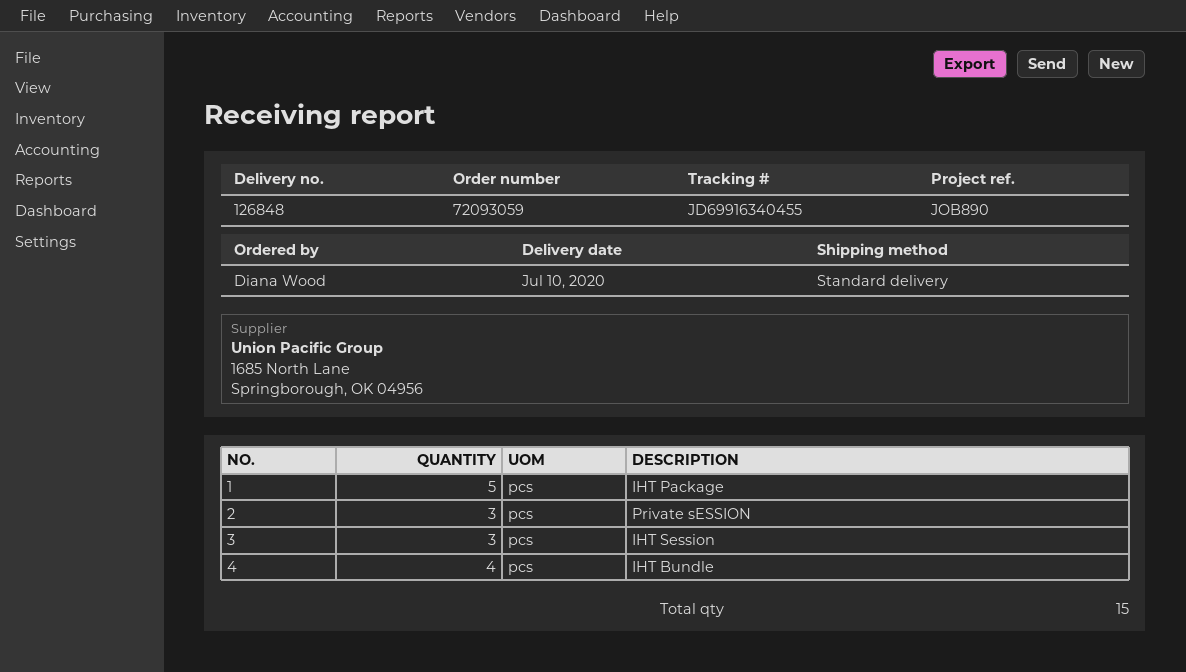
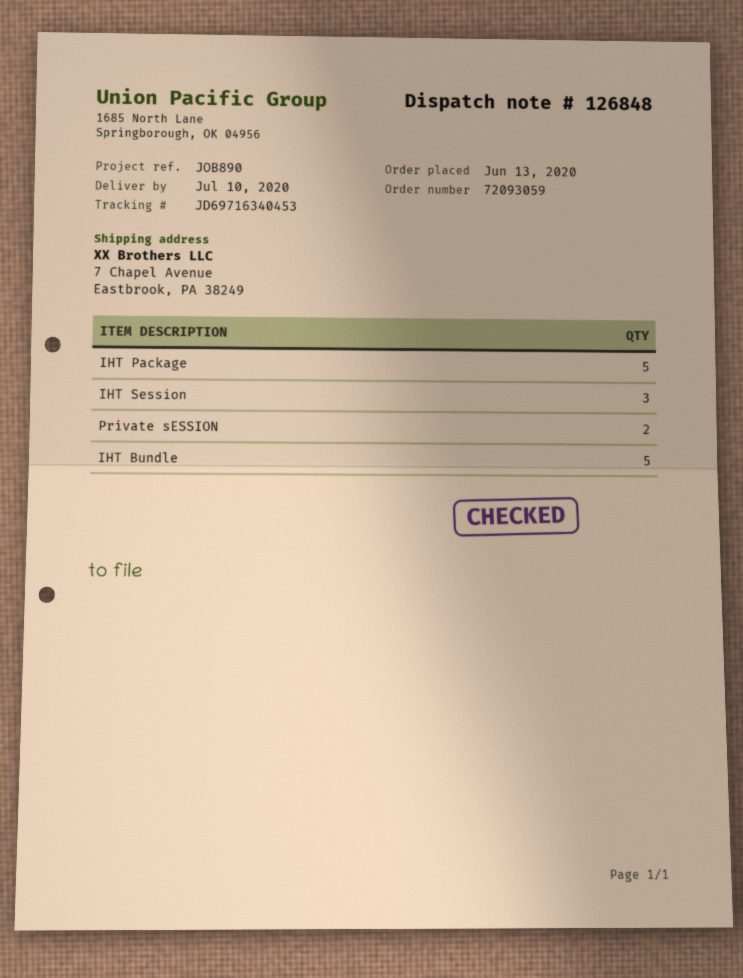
tracking number: JD69916340455 -> JD69716340453
Private sESSION: 3 -> 2
IHT Bundle: 4 -> 5

